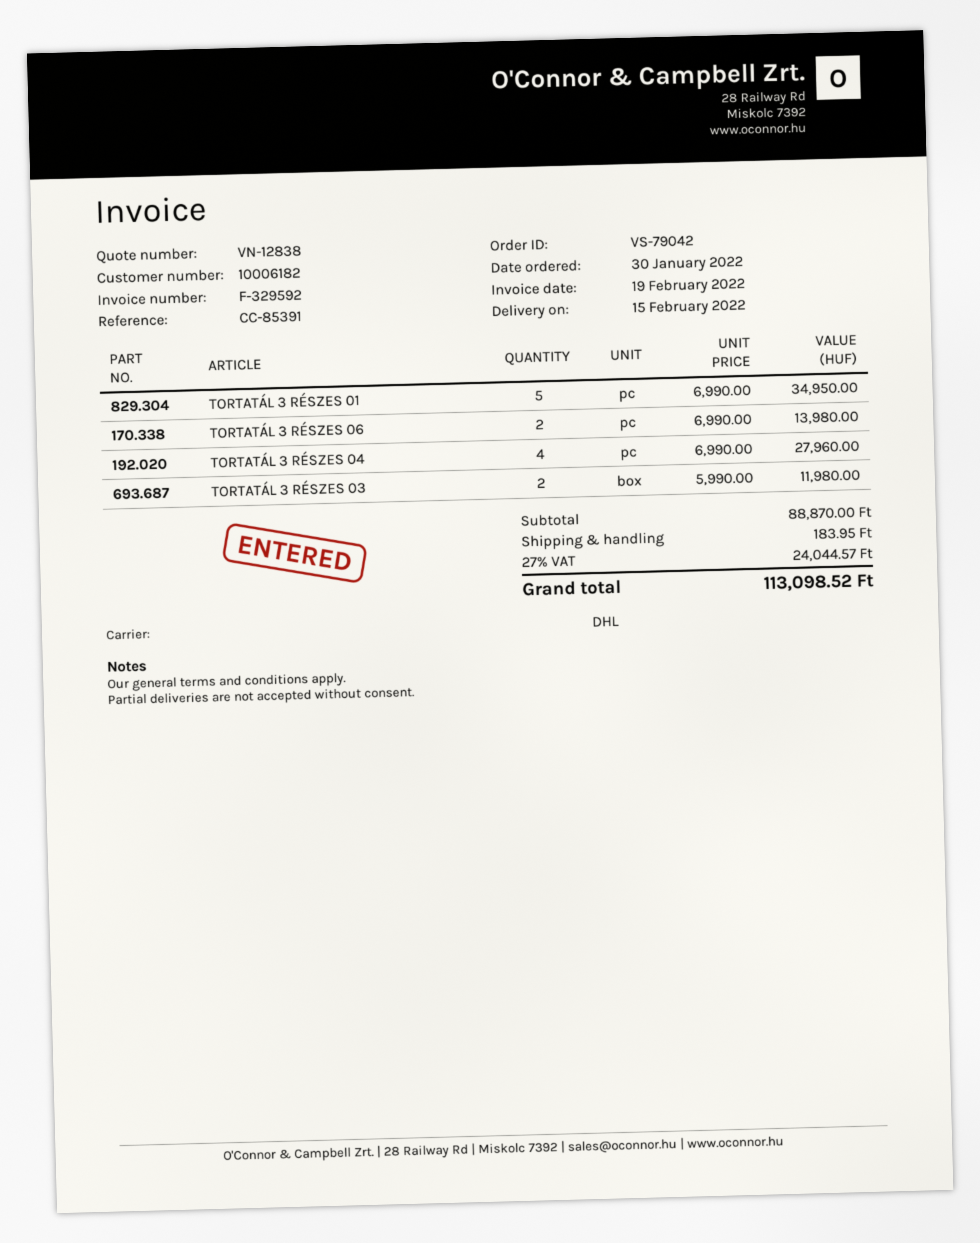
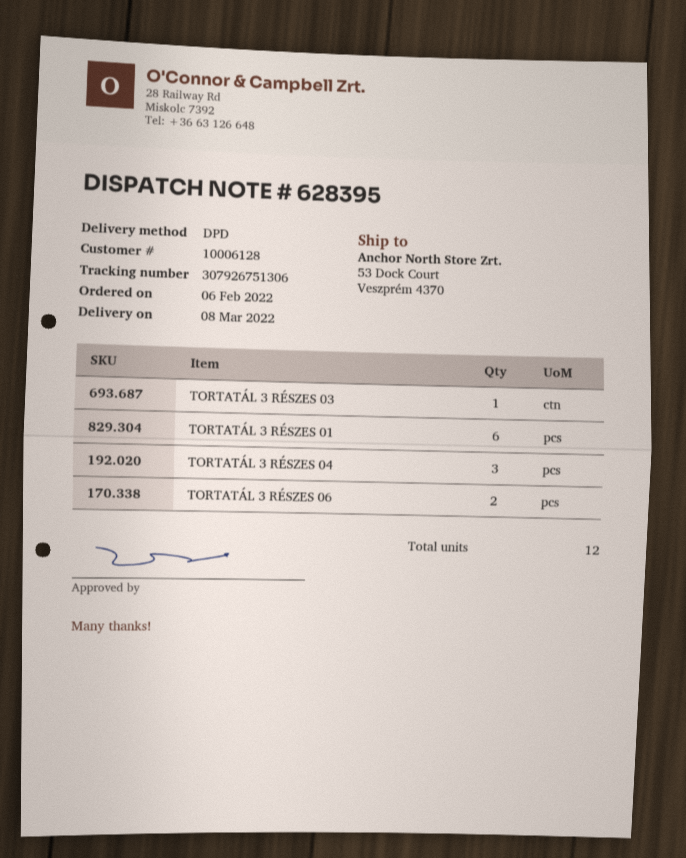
order date: 2022-01-30 -> 2022-02-06
delivery date: 2022-02-15 -> 2022-03-08
customer number: 10006182 -> 10006128
shipping method: DHL -> DPD
TORTATÁL 3 RÉSZES 01: 5 -> 6
TORTATÁL 3 RÉSZES 04: 4 -> 3
TORTATÁL 3 RÉSZES 03: 2 -> 1

